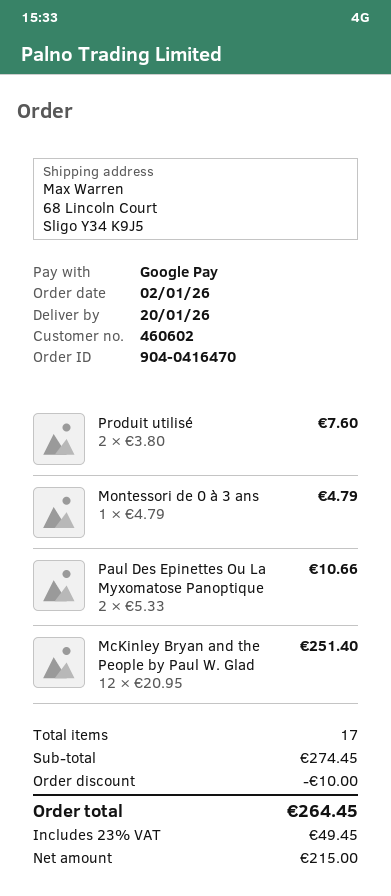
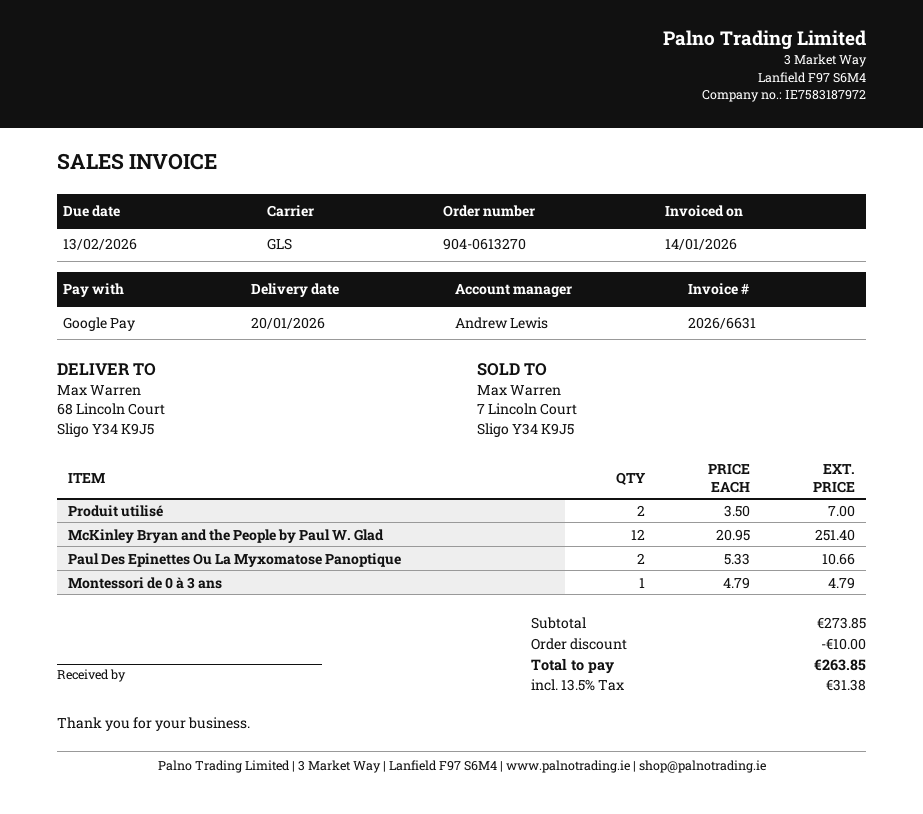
order number: 904-0416470 -> 904-0613270
Produit utilisé: 2 x 3.80 = 7.60 -> 2 x 3.50 = 7.00
subtotal: 274.45 -> 273.85
tax: 23% = 49.45 -> 13.5% = 31.38
total: 264.45 -> 263.85

